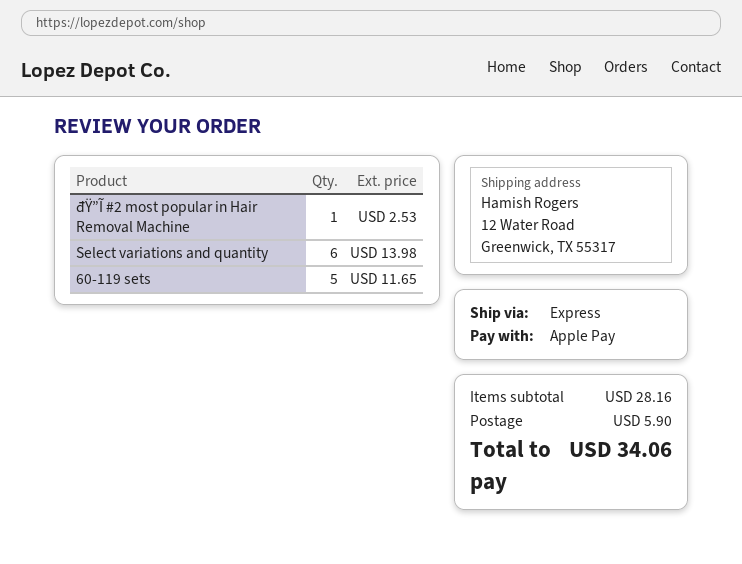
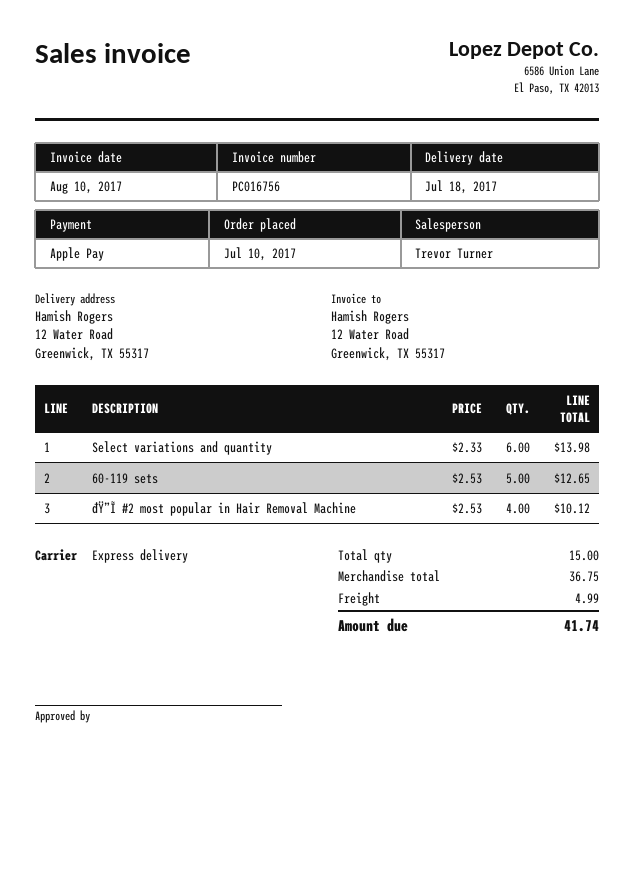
đŸ”Ĩ #2 most popular in Hair Removal Machine: 1 for 2.53 -> 4 for 10.12
60-119 sets: 5 for 11.65 -> 5 for 12.65
subtotal: 28.16 -> 36.75
shipping: 5.90 -> 4.99
total: 34.06 -> 41.74

